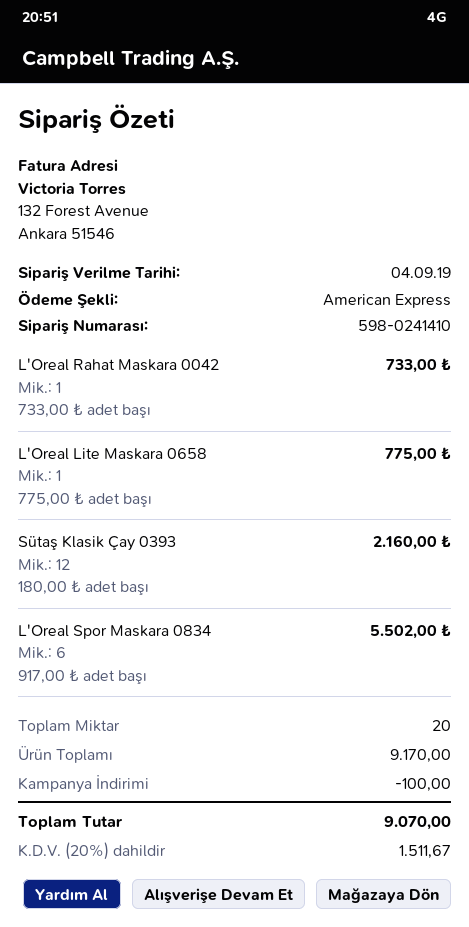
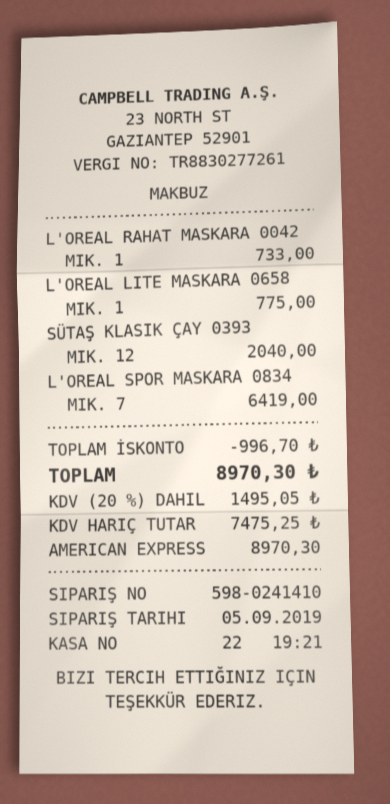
order date: 2019-09-04 -> 2019-09-05
Sütaş Klasik Çay 0393: 12 for 2160.00 -> 12 for 2040.00
L'Oreal Spor Maskara 0834: 6 for 5502.00 -> 7 for 6419.00
discount: 100.00 -> 996.70
tax: 20% = 1511.67 -> 20% = 1495.05
total: 9070.00 -> 8970.30

